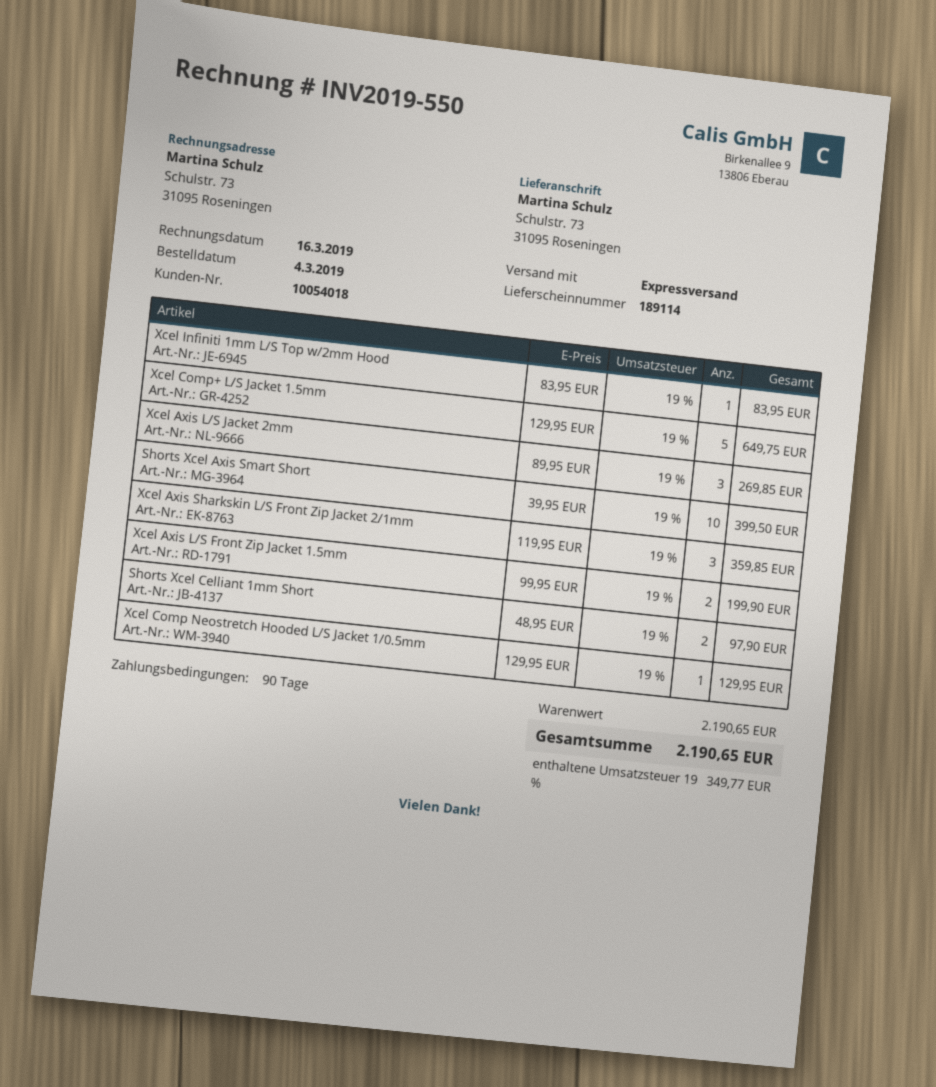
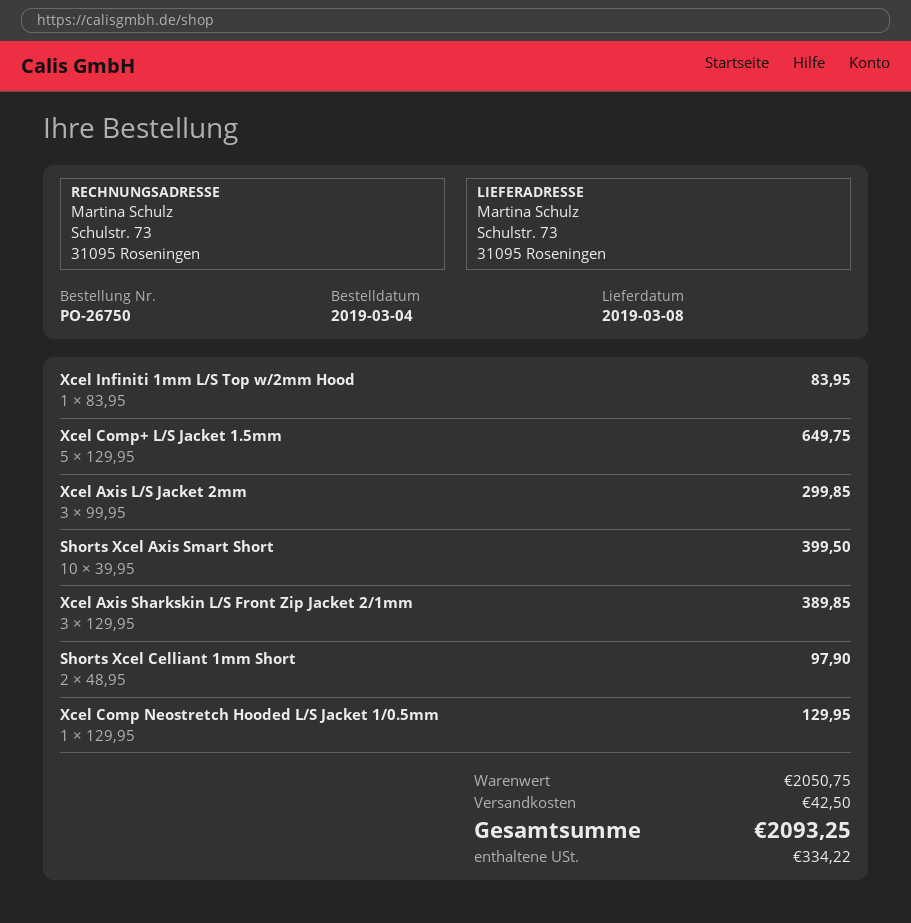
Xcel Axis L/S Jacket 2mm: 3 x 89.95 = 269.85 -> 3 x 99.95 = 299.85
Xcel Axis Sharkskin L/S Front Zip Jacket 2/1mm: 3 x 119.95 = 359.85 -> 3 x 129.95 = 389.85
Xcel Axis L/S Front Zip Jacket 1.5mm: 2 x 99.95 = 199.90 -> none
subtotal: 2190.65 -> 2050.75
shipping: none -> 42.50
tax: 349.77 -> 334.22
total: 2190.65 -> 2093.25

